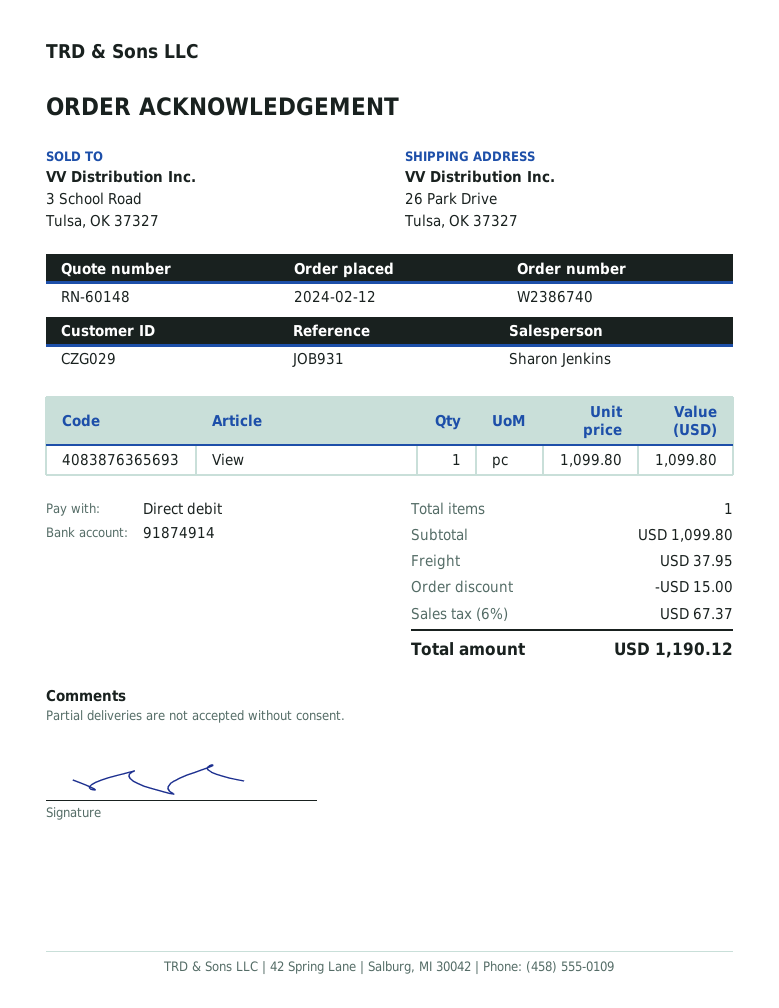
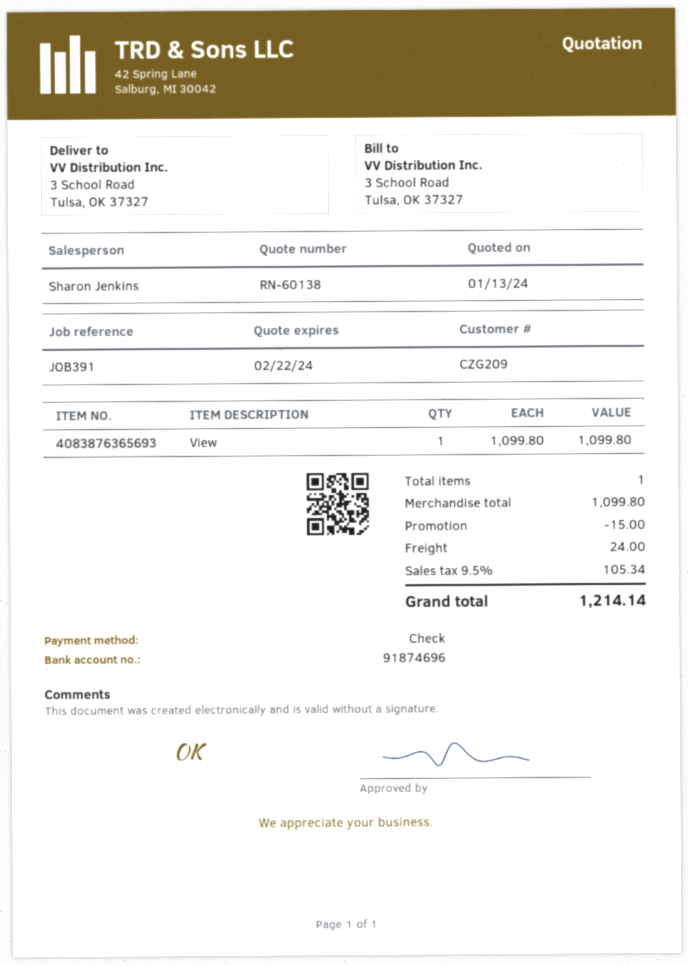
quote number: RN-60148 -> RN-60138
customer number: CZG029 -> CZG209
reference: JOB931 -> JOB391
payment method: direct debit -> cheque
bank account: 91874914 -> 91874696
ship to: 26 Park Drive, Tulsa, OK 37327 -> 3 School Road, Tulsa, OK 37327
shipping: 37.95 -> 24.00
tax: 6% = 67.37 -> 9.5% = 105.34
total: 1190.12 -> 1214.14

